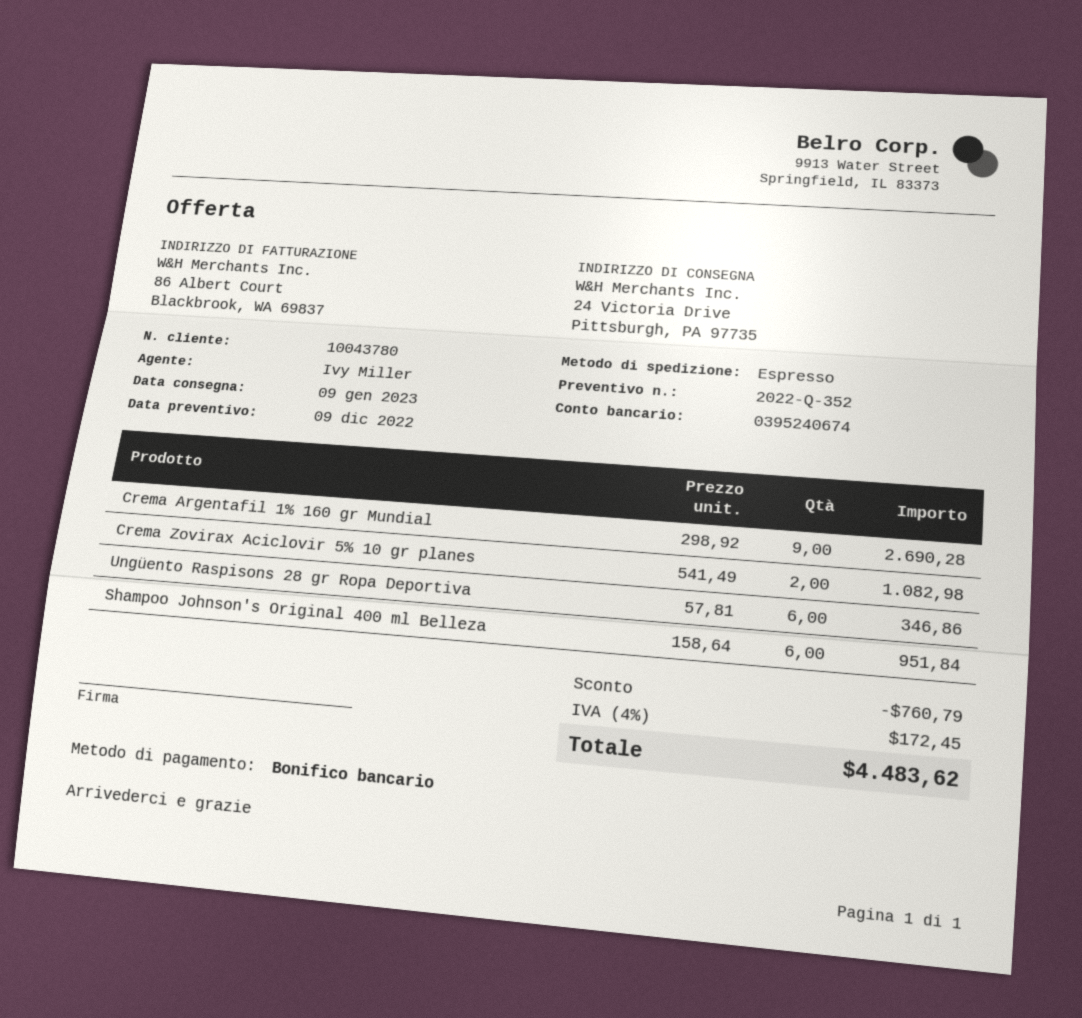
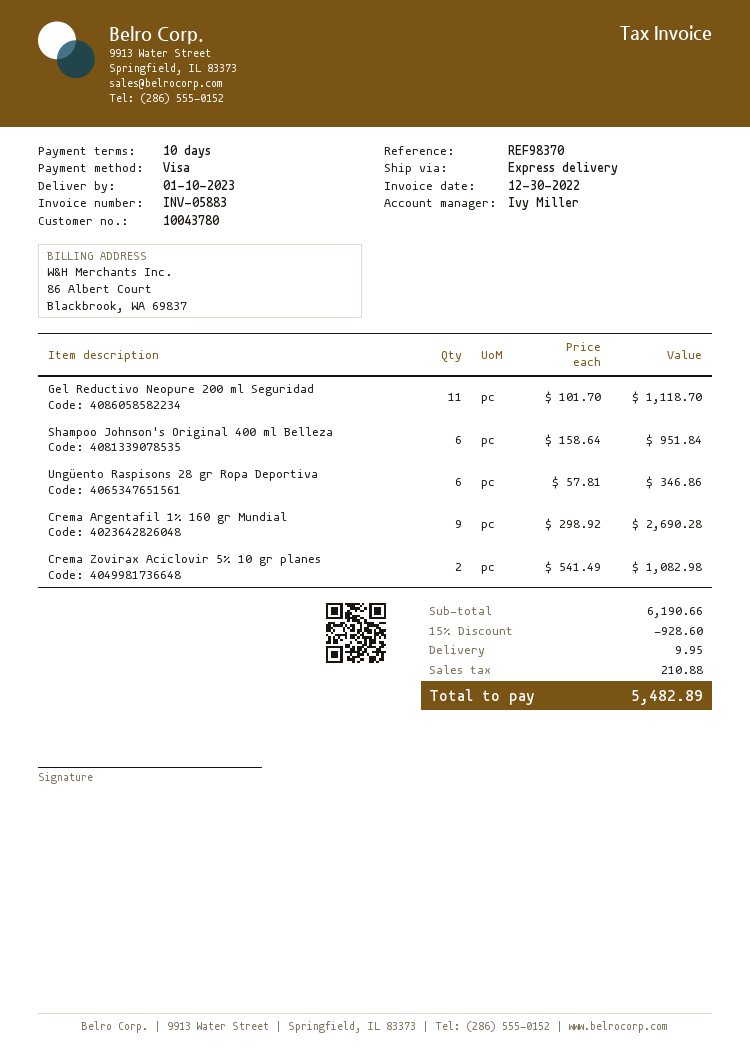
delivery date: 2023-01-09 -> 2023-01-10
payment method: bank transfer -> Visa
Gel Reductivo Neopure 200 ml Seguridad: none -> 11 x 101.70 = 1118.70
discount: 760.79 -> 928.60
shipping: none -> 9.95
tax: 172.45 -> 210.88
total: 4483.62 -> 5482.89

